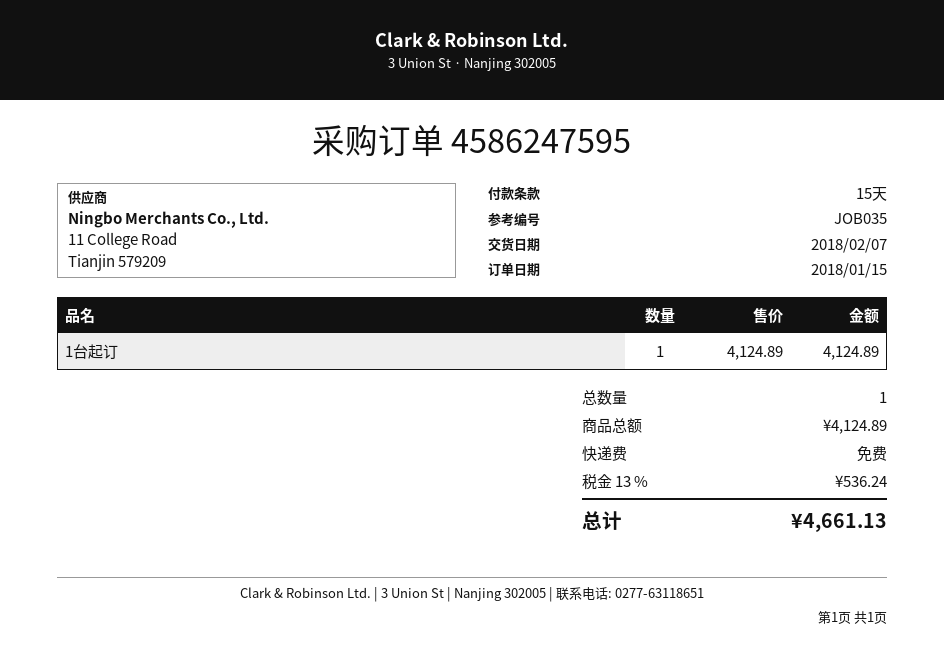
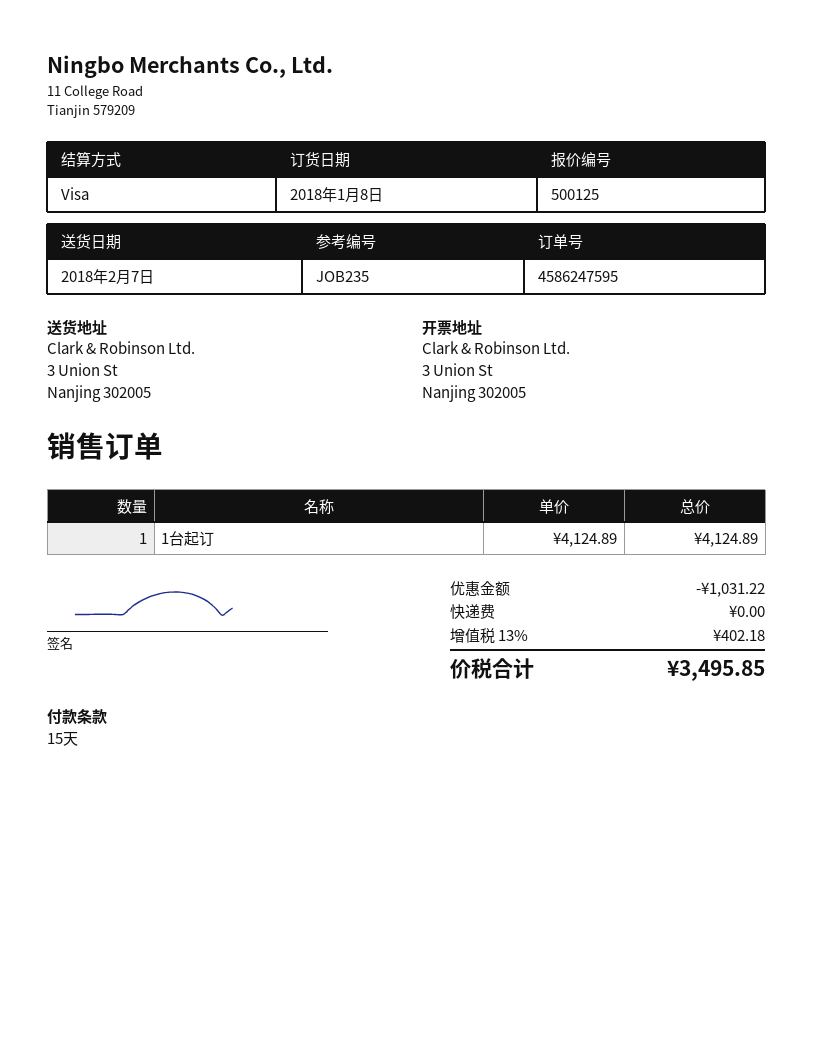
order date: 2018-01-15 -> 2018-01-08
reference: JOB035 -> JOB235
discount: none -> 1031.22
tax: 13% = 536.24 -> 13% = 402.18
total: 4661.13 -> 3495.85

